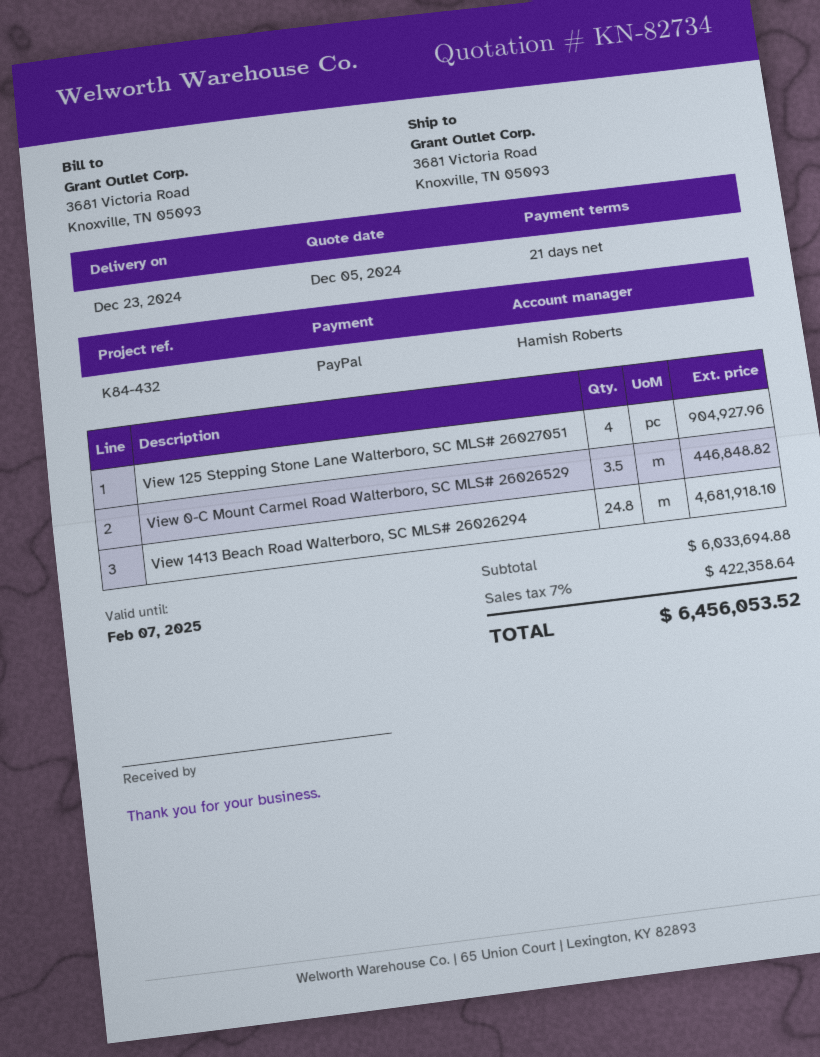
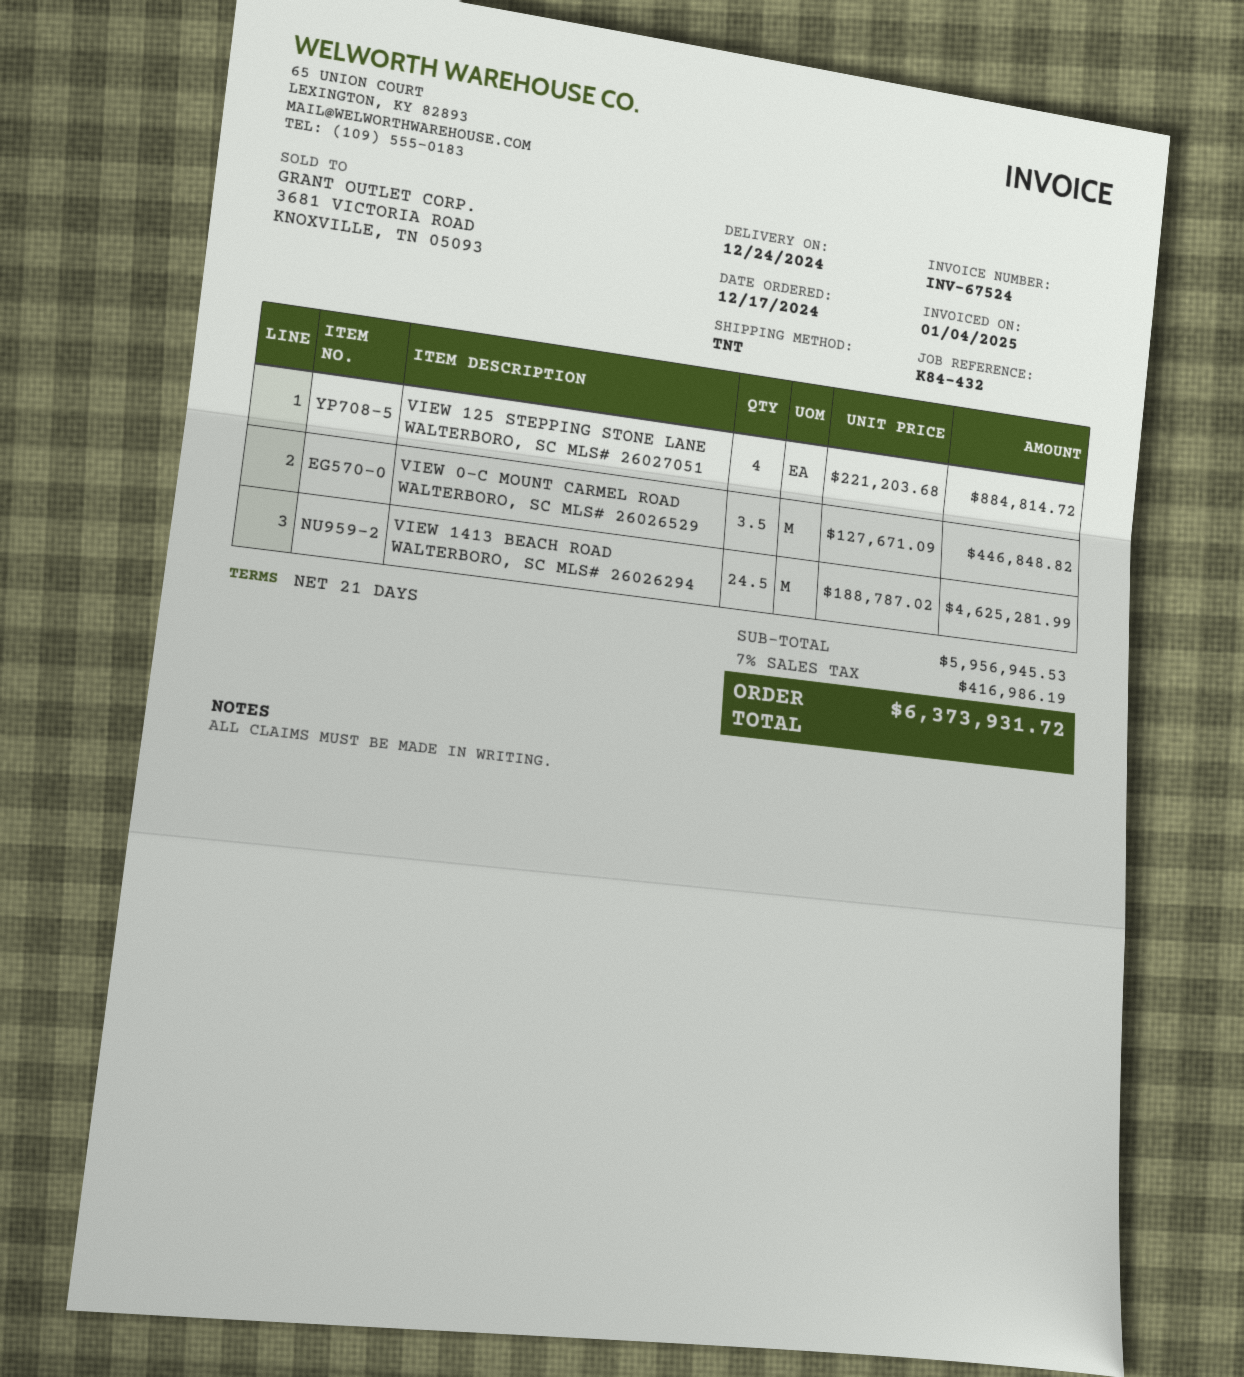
delivery date: 2024-12-23 -> 2024-12-24
View 125 Stepping Stone Lane Walterboro, SC MLS# 26027051: 4 for 904927.96 -> 4 for 884814.72
View 1413 Beach Road Walterboro, SC MLS# 26026294: 24.8 for 4681918.10 -> 24.5 for 4625281.99
subtotal: 6033694.88 -> 5956945.53
tax: 7% = 422358.64 -> 7% = 416986.19
total: 6456053.52 -> 6373931.72

